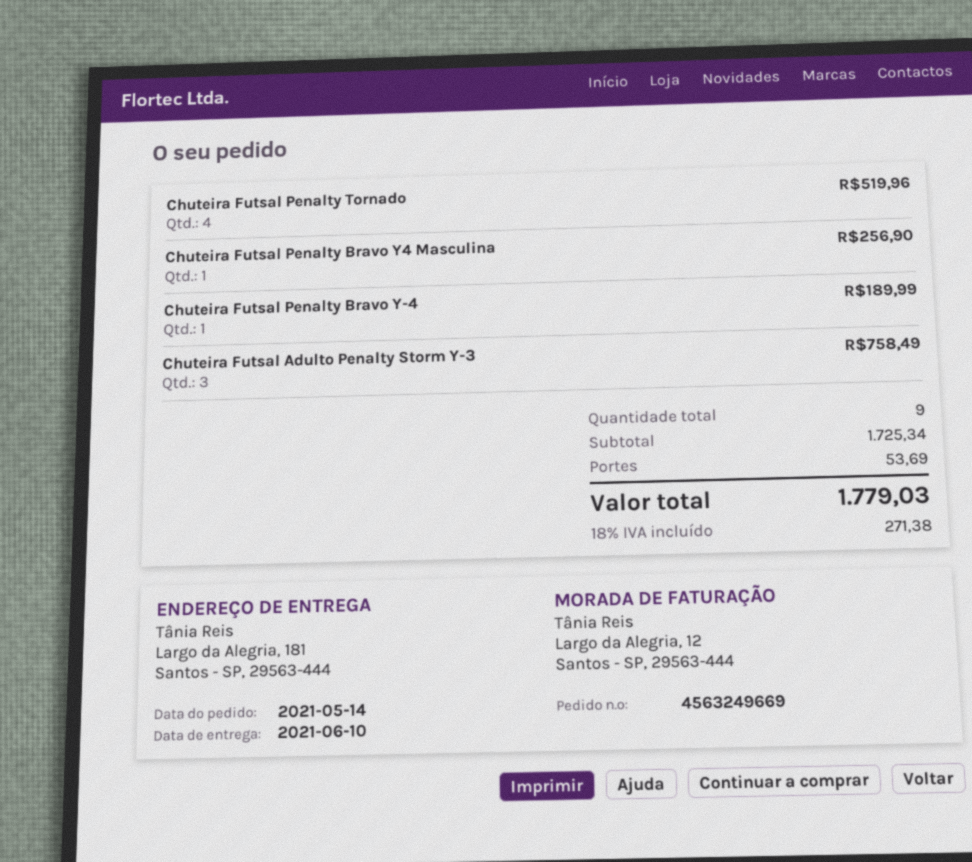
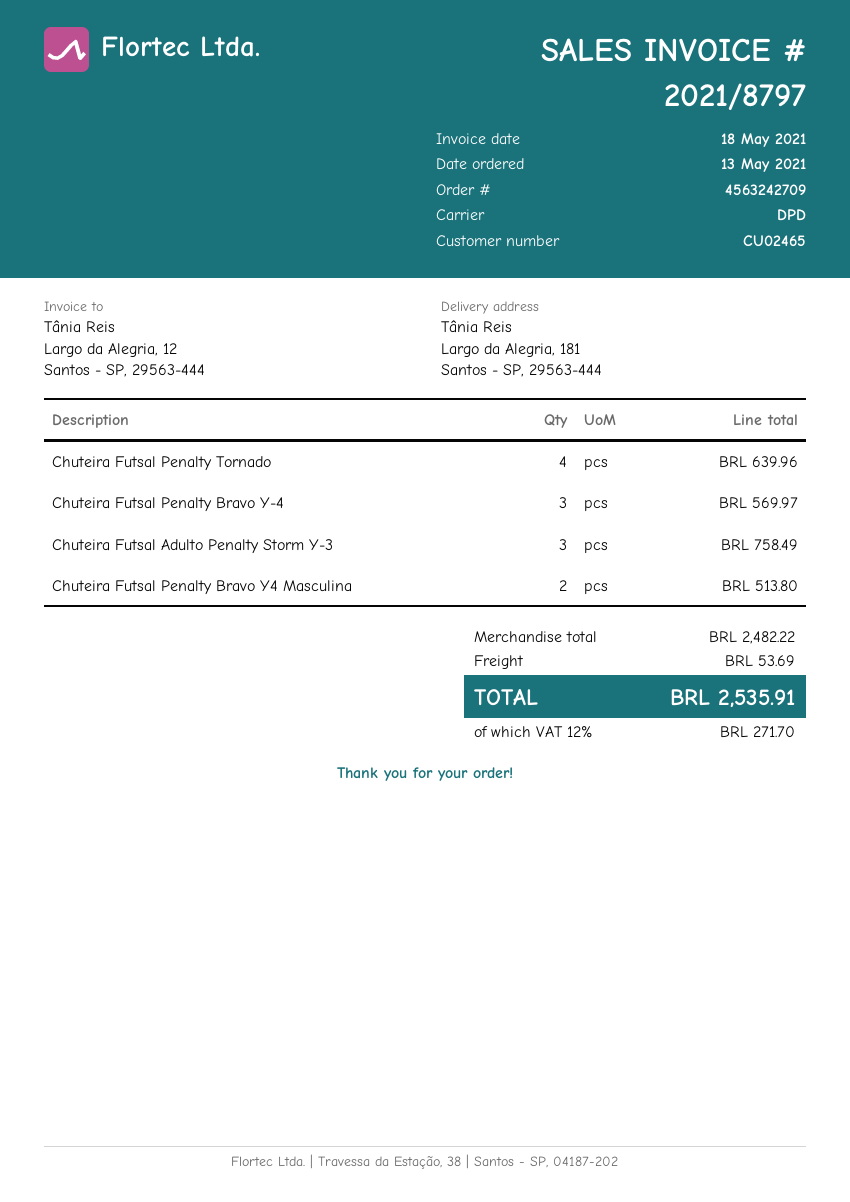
order number: 4563249669 -> 4563242709
order date: 2021-05-14 -> 2021-05-13
Chuteira Futsal Penalty Tornado: 4 for 519.96 -> 4 for 639.96
Chuteira Futsal Penalty Bravo Y4 Masculina: 1 for 256.90 -> 2 for 513.80
Chuteira Futsal Penalty Bravo Y-4: 1 for 189.99 -> 3 for 569.97
subtotal: 1725.34 -> 2482.22
tax: 18% = 271.38 -> 12% = 271.70
total: 1779.03 -> 2535.91

